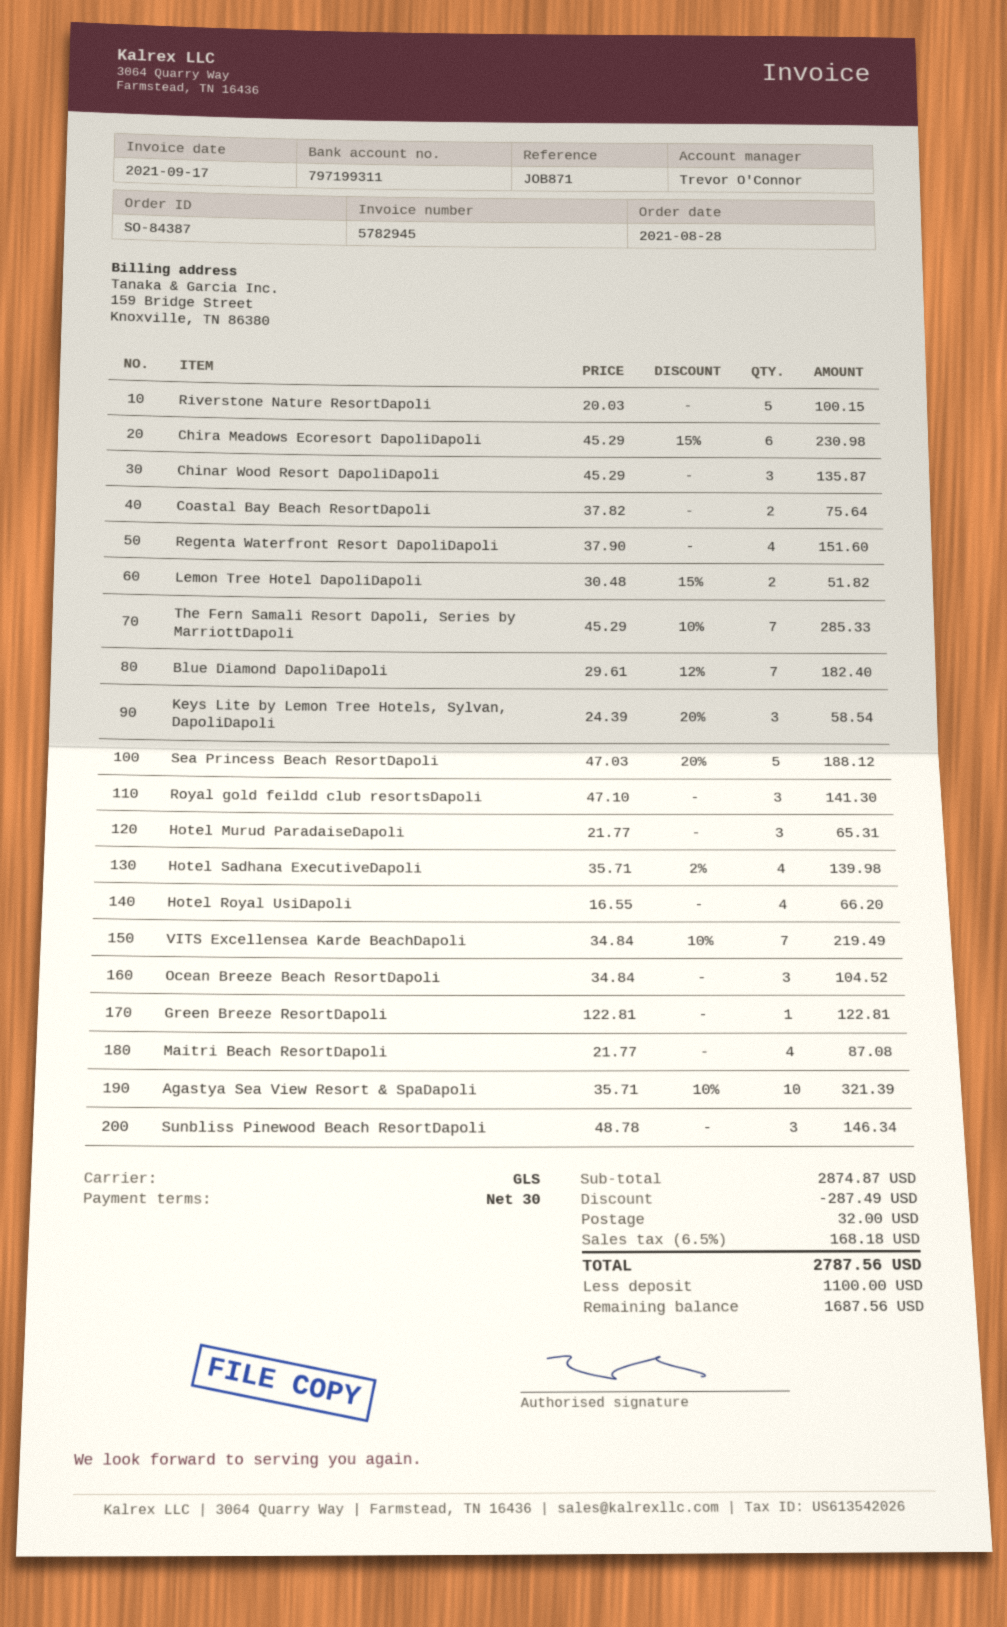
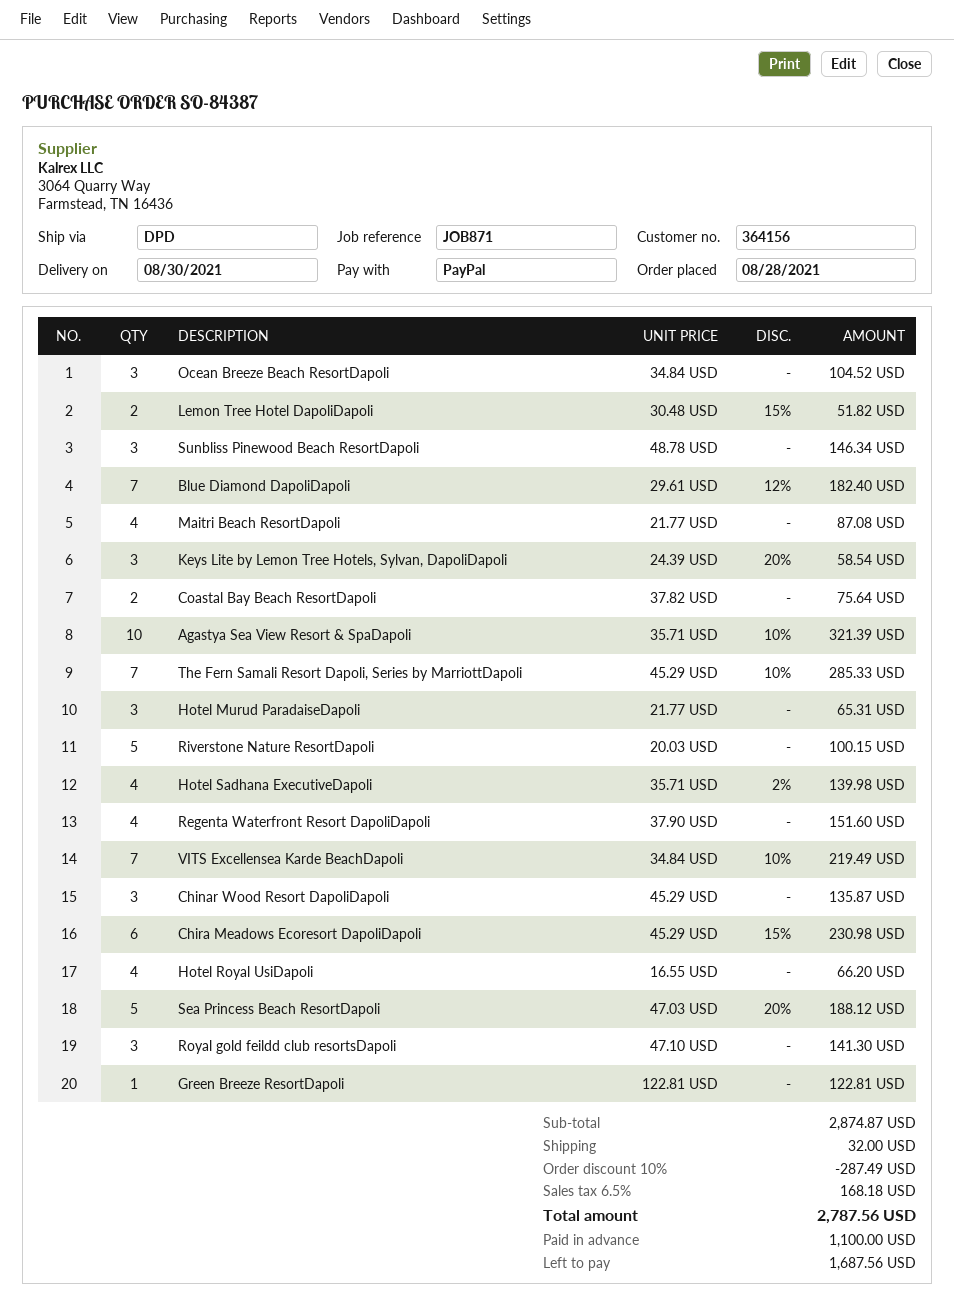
shipping method: GLS -> DPD

